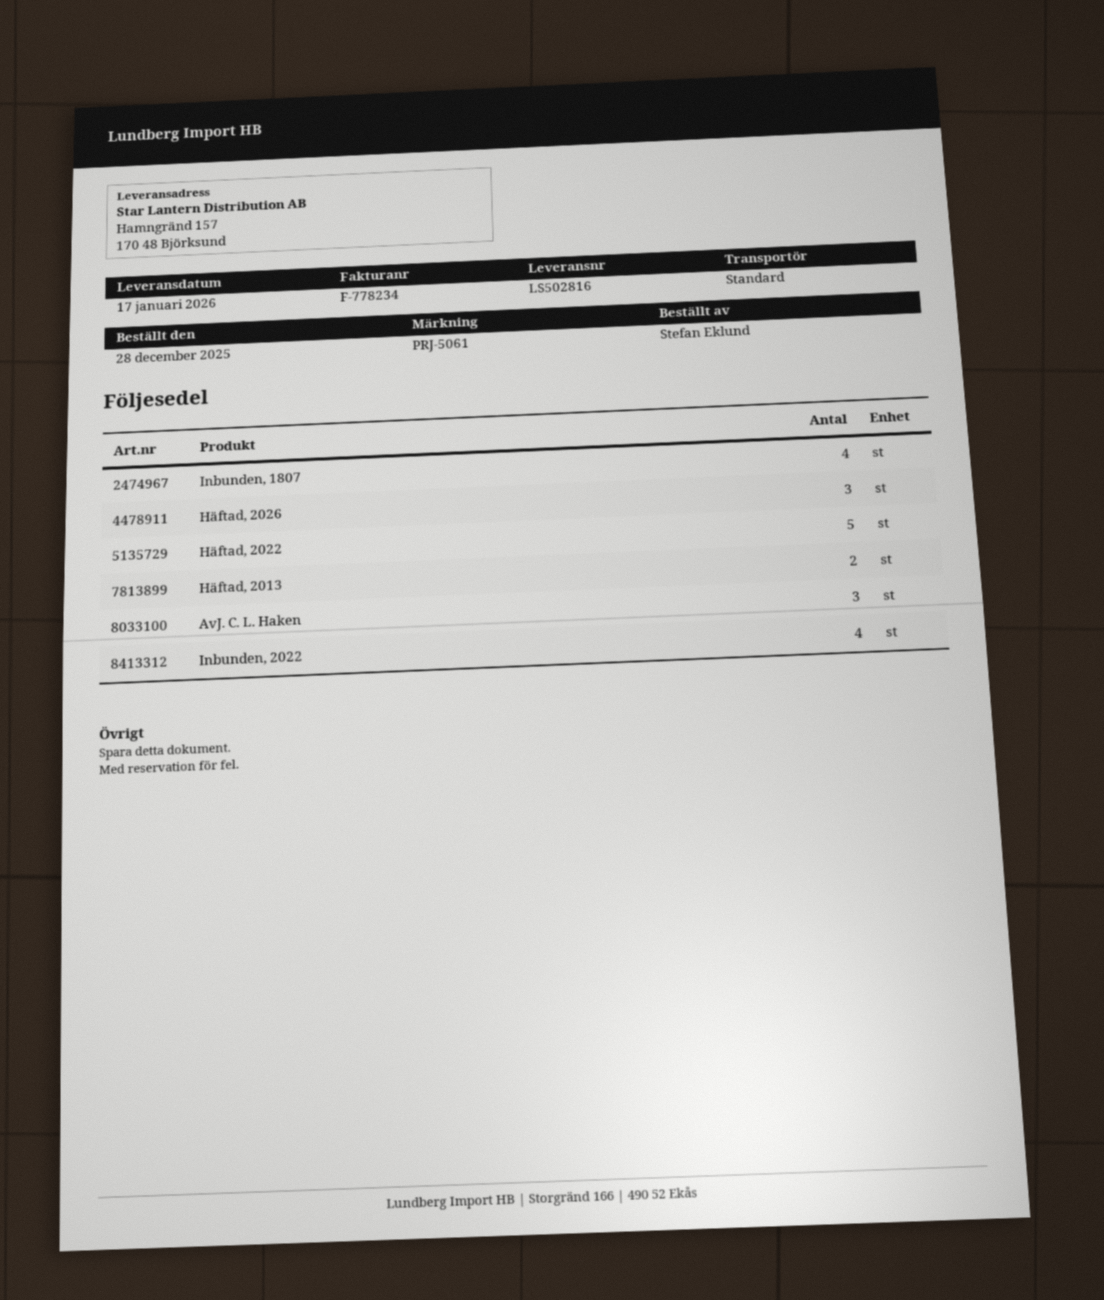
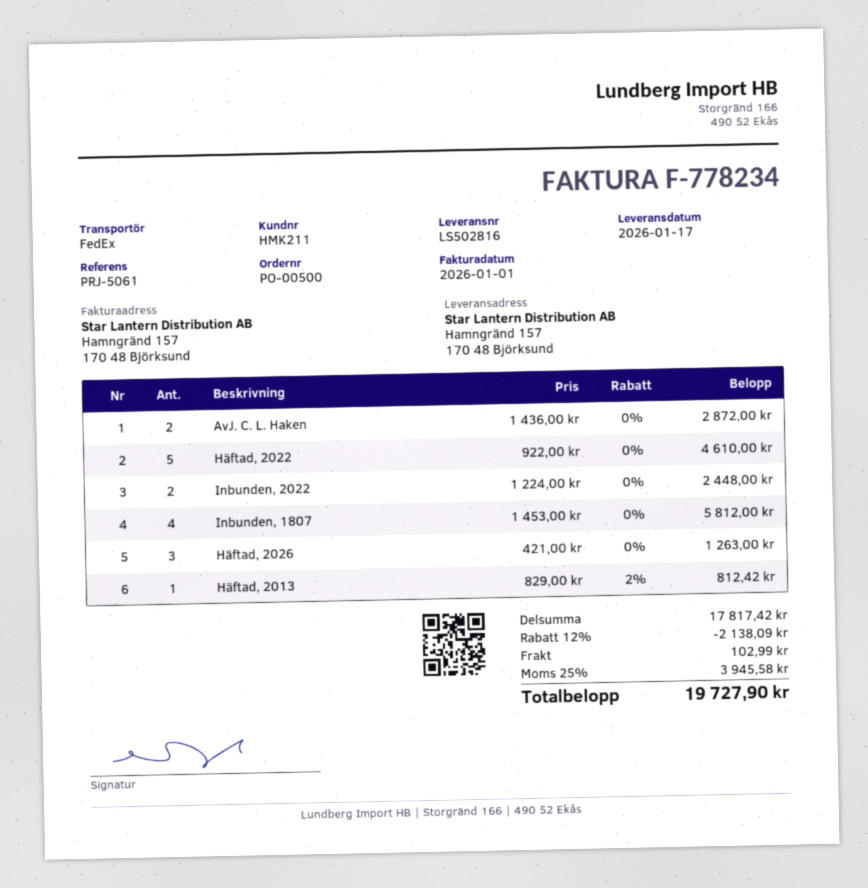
shipping method: standard -> FedEx
Häftad, 2013: 2 -> 1
AvJ. C. L. Haken: 3 -> 2
Inbunden, 2022: 4 -> 2

